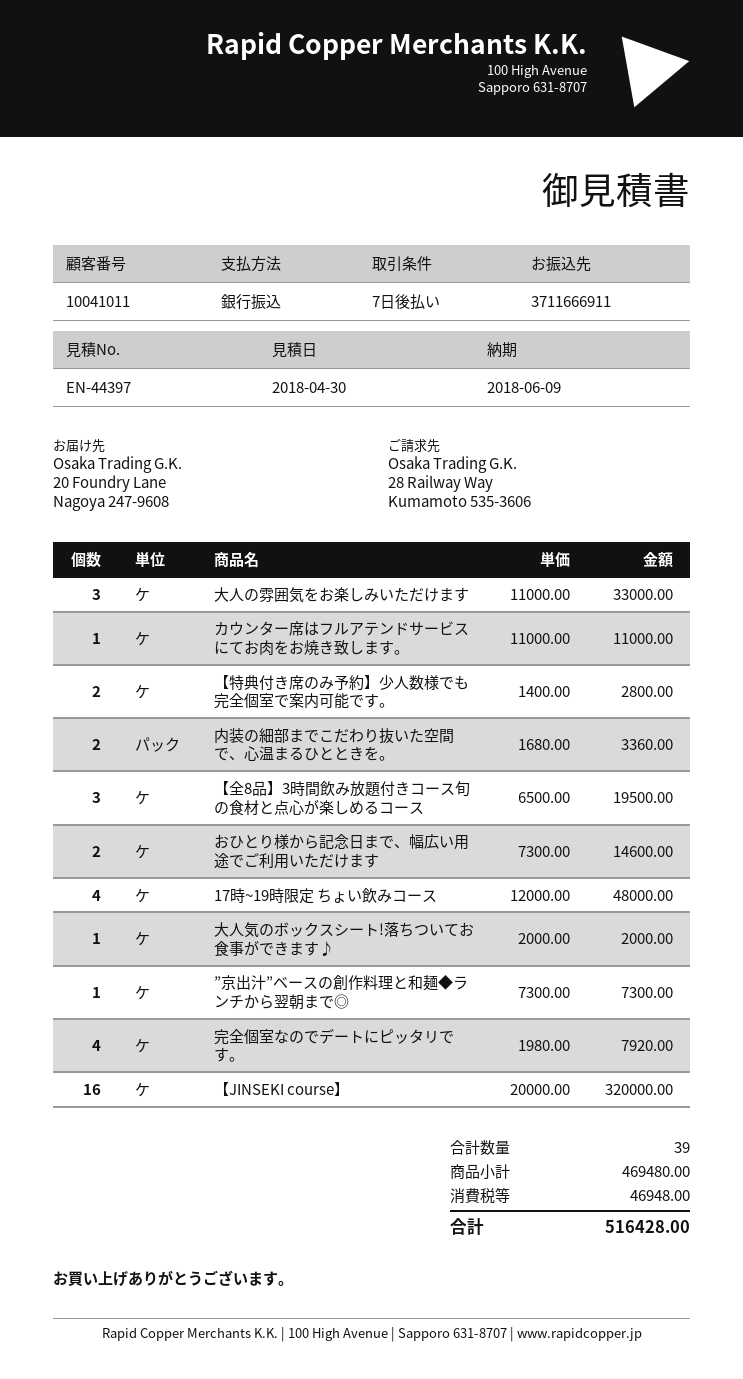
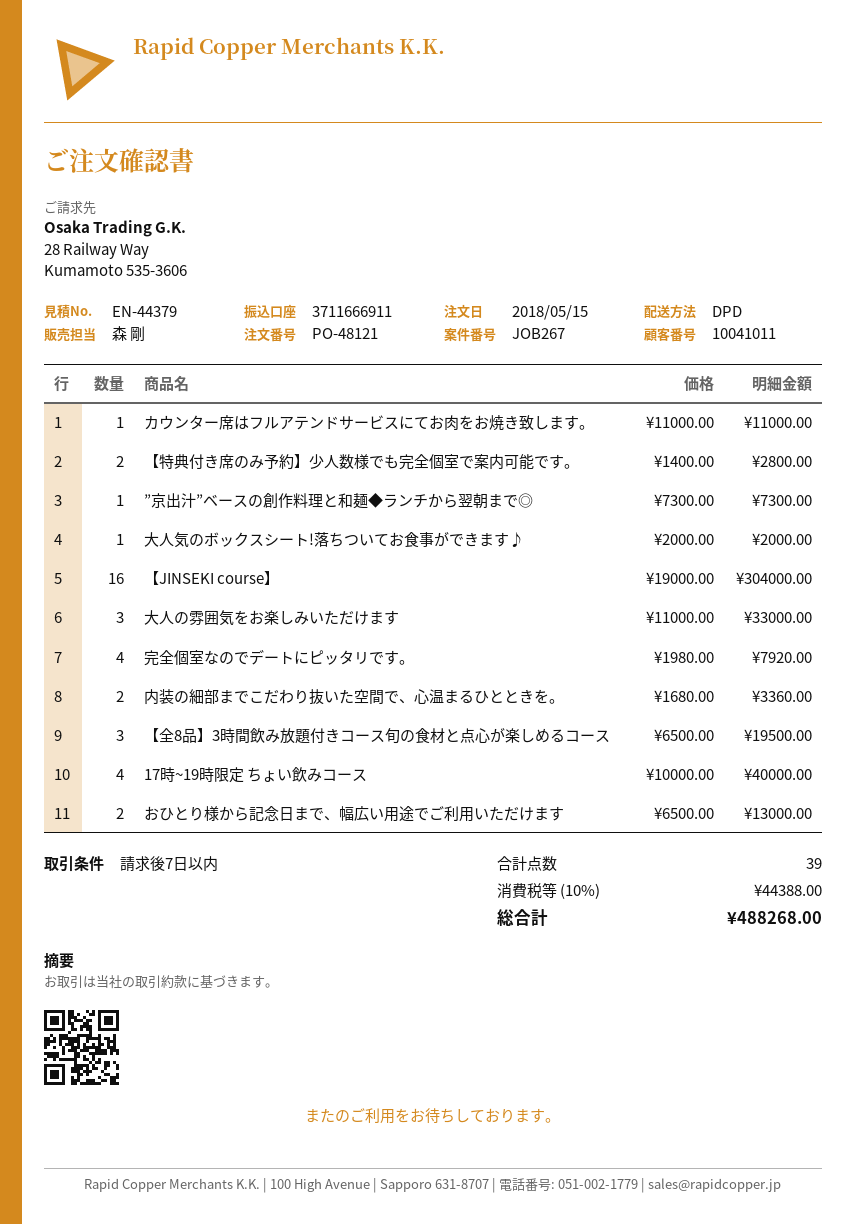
quote number: EN-44397 -> EN-44379
おひとり様から記念日まで、幅広い用途でご利用いただけます: 2 x 7300.00 = 14600.00 -> 2 x 6500.00 = 13000.00
17時~19時限定 ちょい飲みコース: 4 x 12000.00 = 48000.00 -> 4 x 10000.00 = 40000.00
【JINSEKI course】: 16 x 20000.00 = 320000.00 -> 16 x 19000.00 = 304000.00
tax: 46948.00 -> 44388.00
total: 516428.00 -> 488268.00

